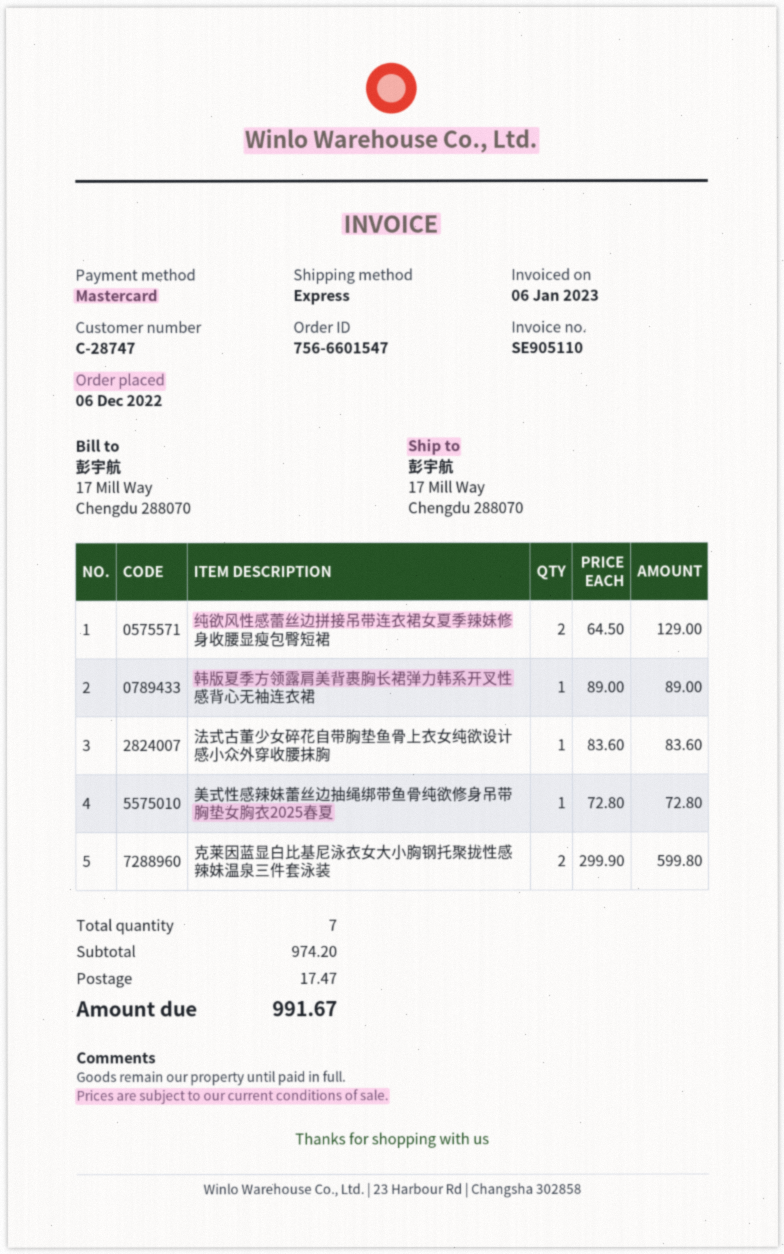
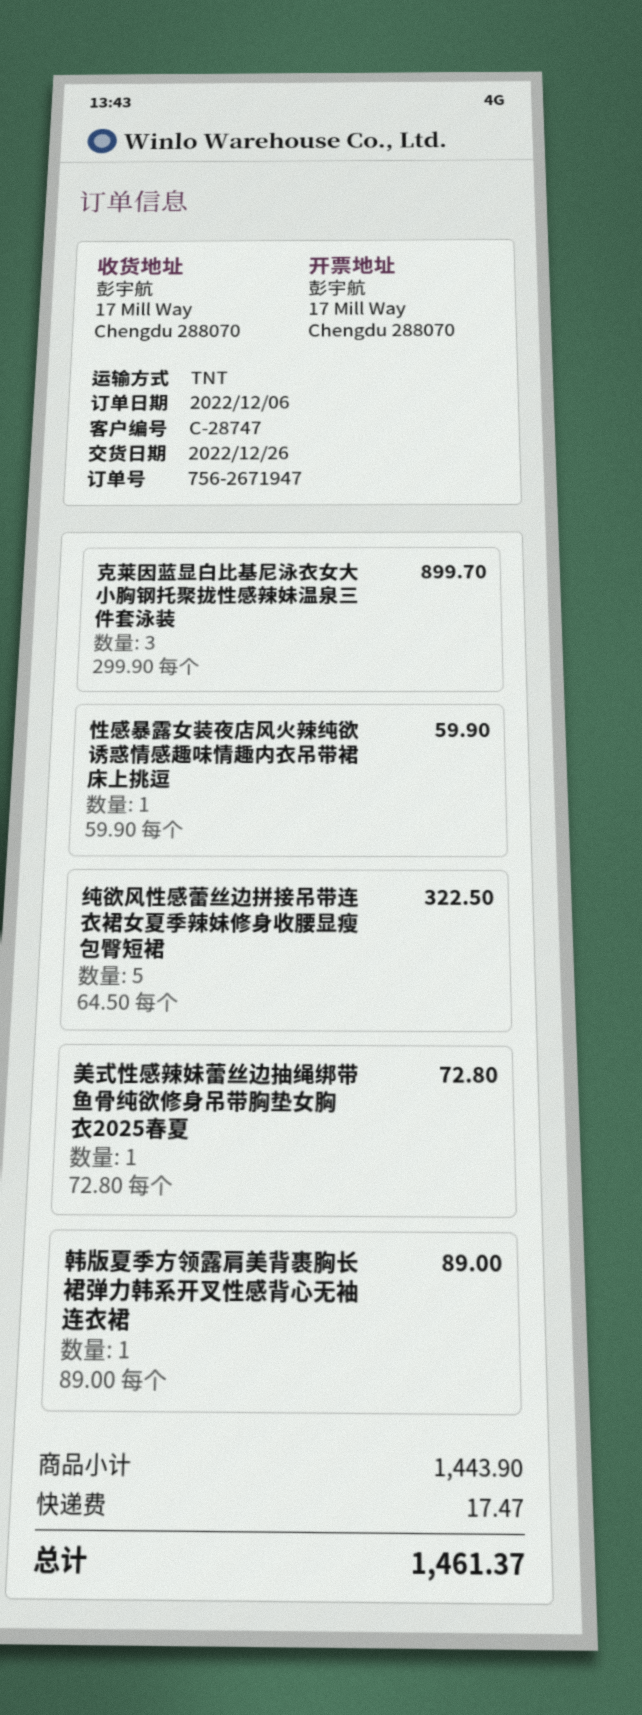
order number: 756-6601547 -> 756-2671947
shipping method: express -> TNT
纯欲风性感蕾丝边拼接吊带连衣裙女夏季辣妹修身收腰显瘦包臀短裙: 2 x 64.50 = 129.00 -> 5 x 64.50 = 322.50
法式古董少女碎花自带胸垫鱼骨上衣女纯欲设计感小众外穿收腰抹胸: 1 x 83.60 = 83.60 -> none
克莱因蓝显白比基尼泳衣女大小胸钢托聚拢性感辣妹温泉三件套泳装: 2 x 299.90 = 599.80 -> 3 x 299.90 = 899.70
性感暴露女装夜店风火辣纯欲诱惑情感趣味情趣内衣吊带裙床上挑逗: none -> 1 x 59.90 = 59.90
subtotal: 974.20 -> 1443.90
total: 991.67 -> 1461.37

